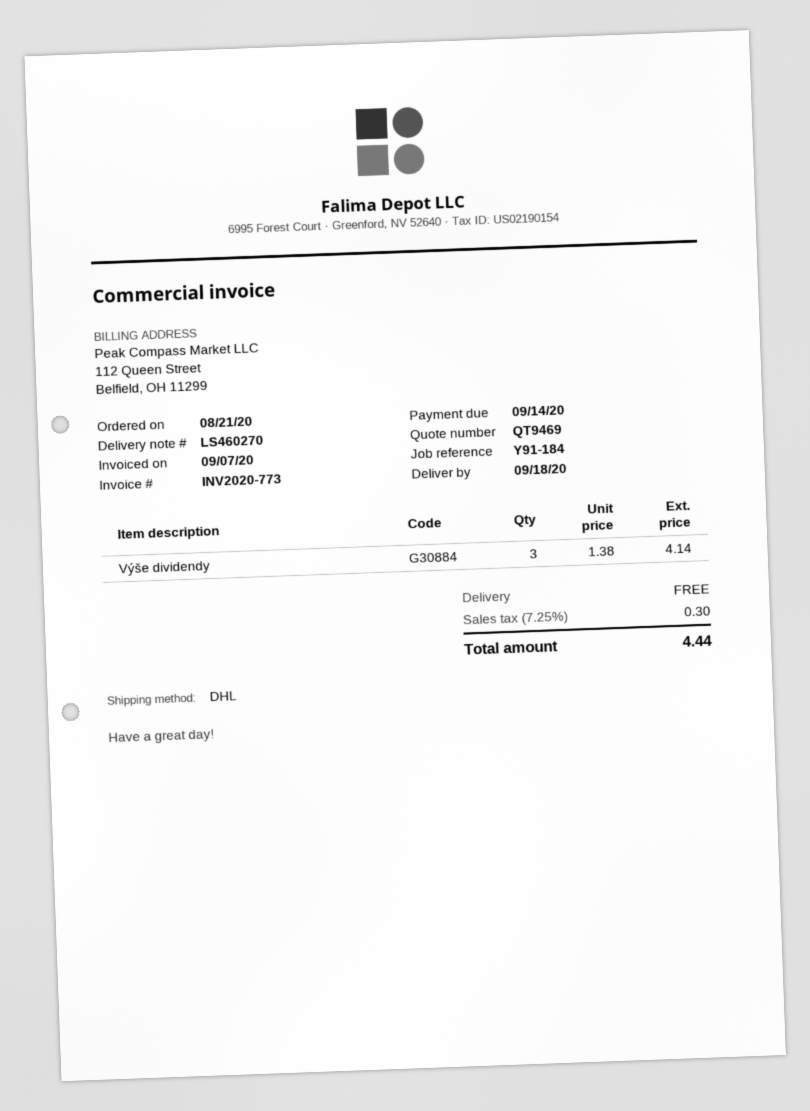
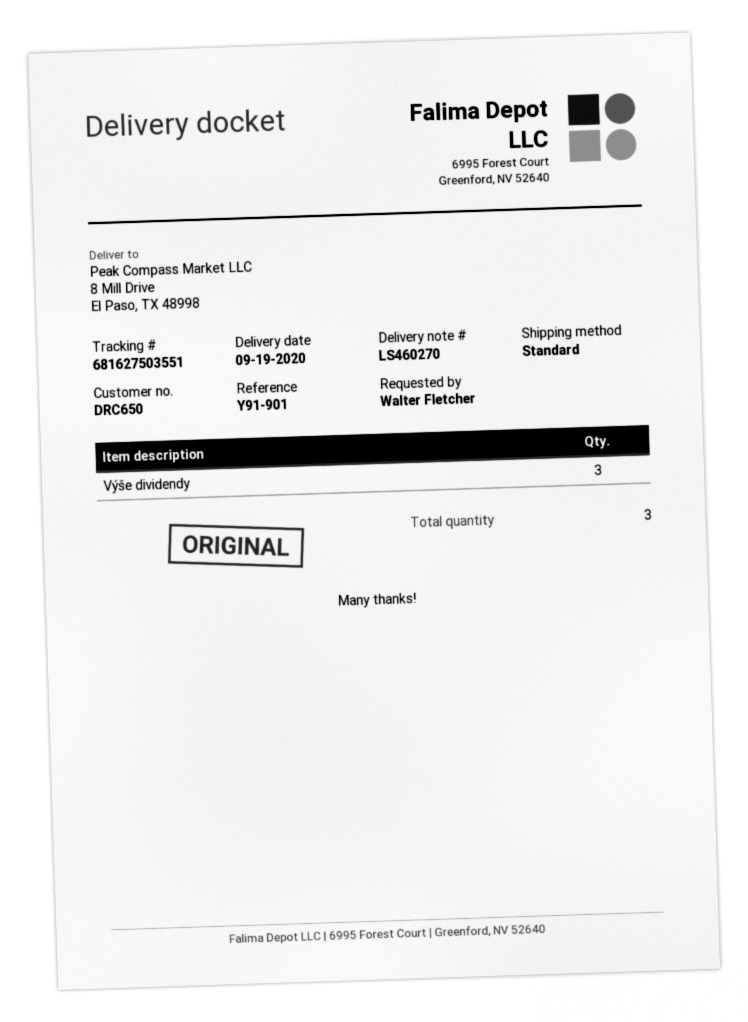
delivery date: 2020-09-18 -> 2020-09-19
reference: Y91-184 -> Y91-901
shipping method: DHL -> standard

